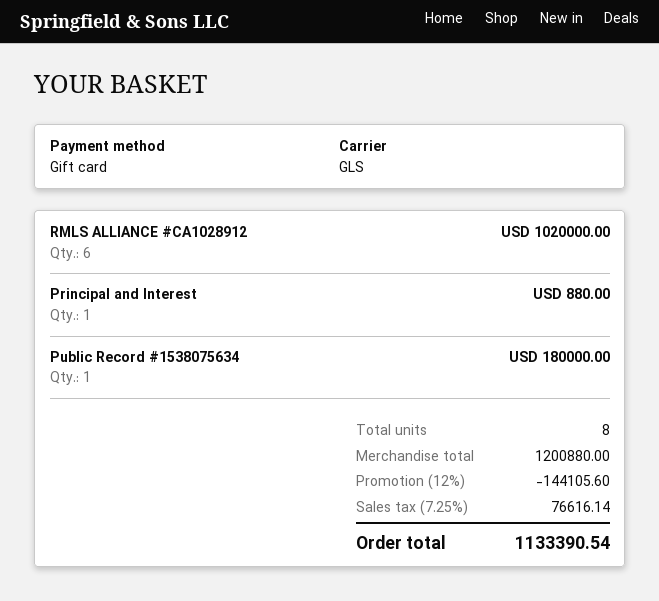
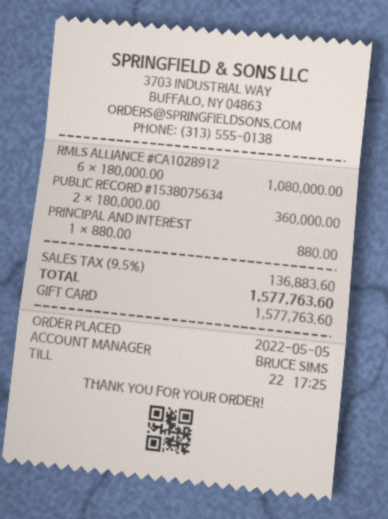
RMLS ALLIANCE #CA1028912: 6 for 1020000.00 -> 6 for 1080000.00
Public Record #1538075634: 1 for 180000.00 -> 2 for 360000.00
discount: 12% = 144105.60 -> none
tax: 7.25% = 76616.14 -> 9.5% = 136883.60
total: 1133390.54 -> 1577763.60

